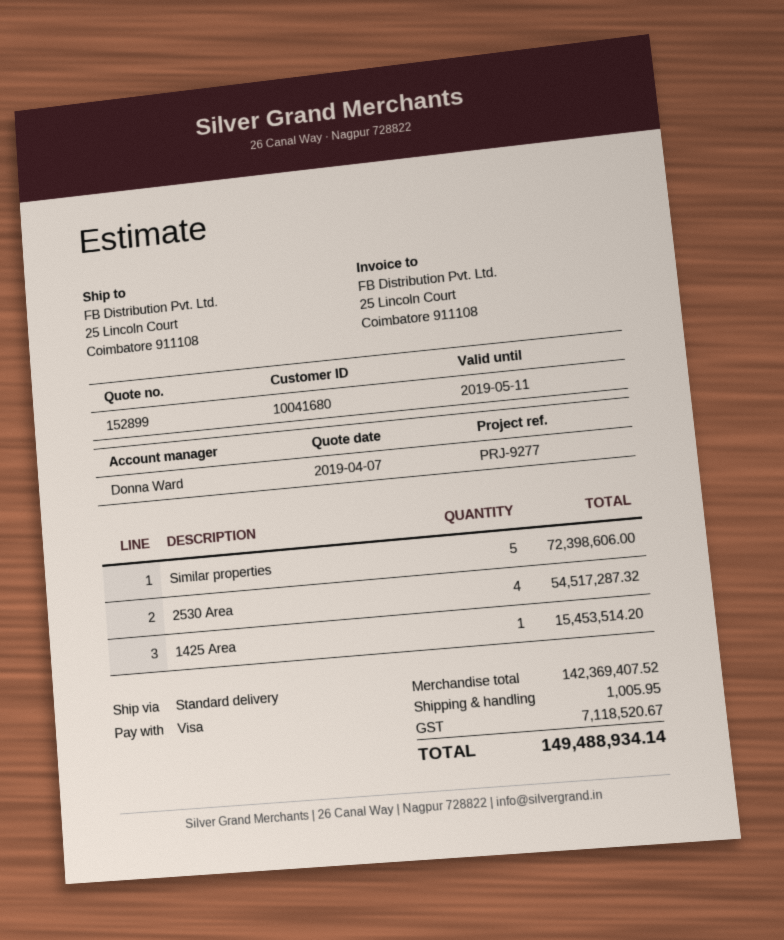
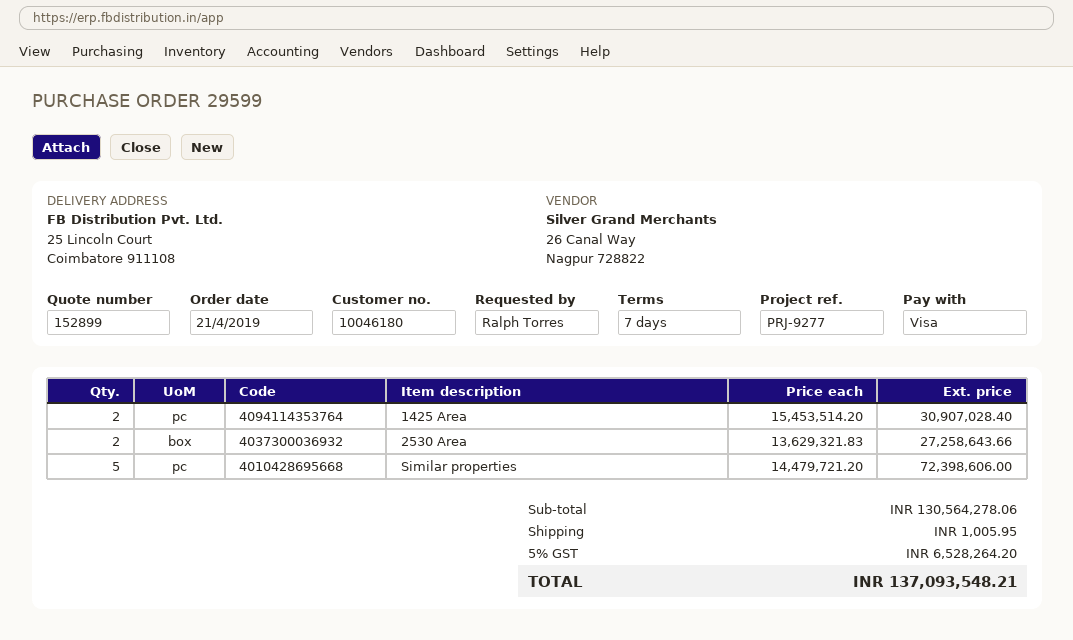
customer number: 10041680 -> 10046180
2530 Area: 4 for 54517287.32 -> 2 for 27258643.66
1425 Area: 1 for 15453514.20 -> 2 for 30907028.40
subtotal: 142369407.52 -> 130564278.06
tax: 7118520.67 -> 6528264.20
total: 149488934.14 -> 137093548.21

